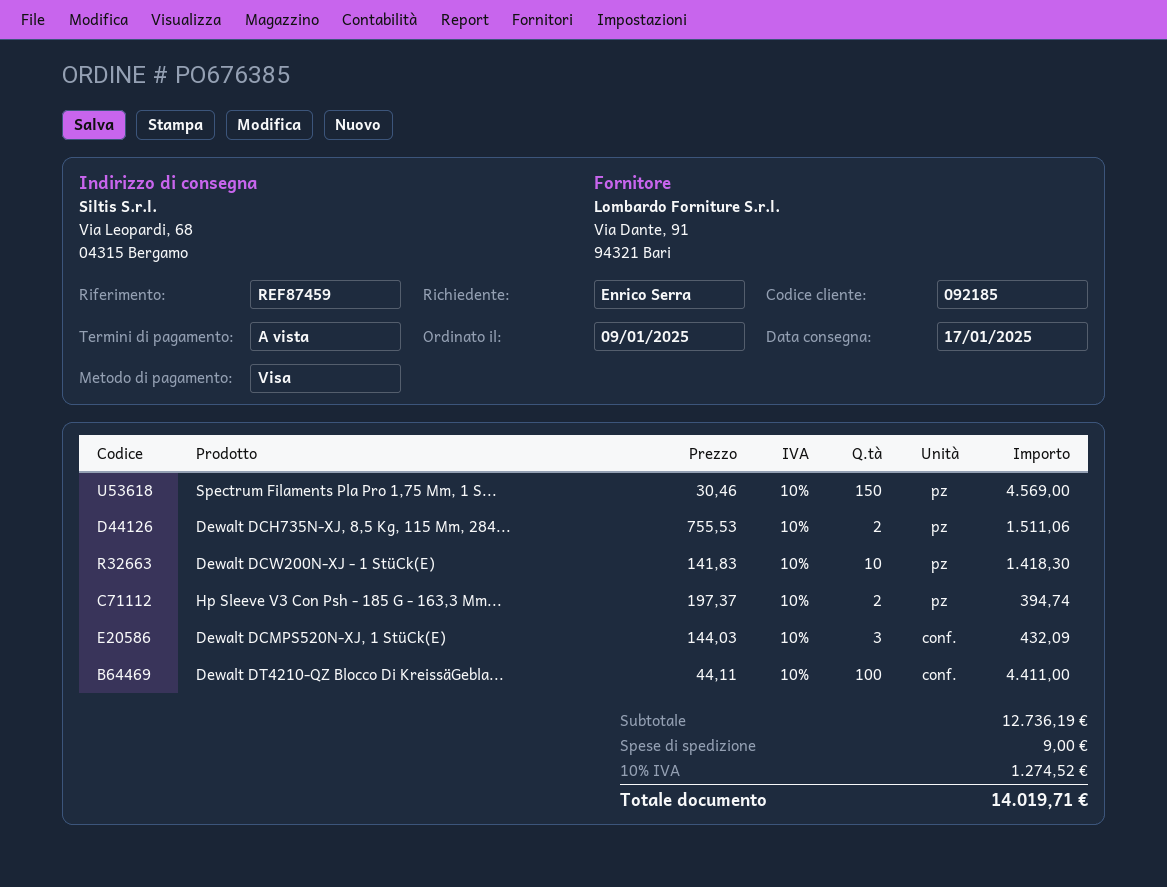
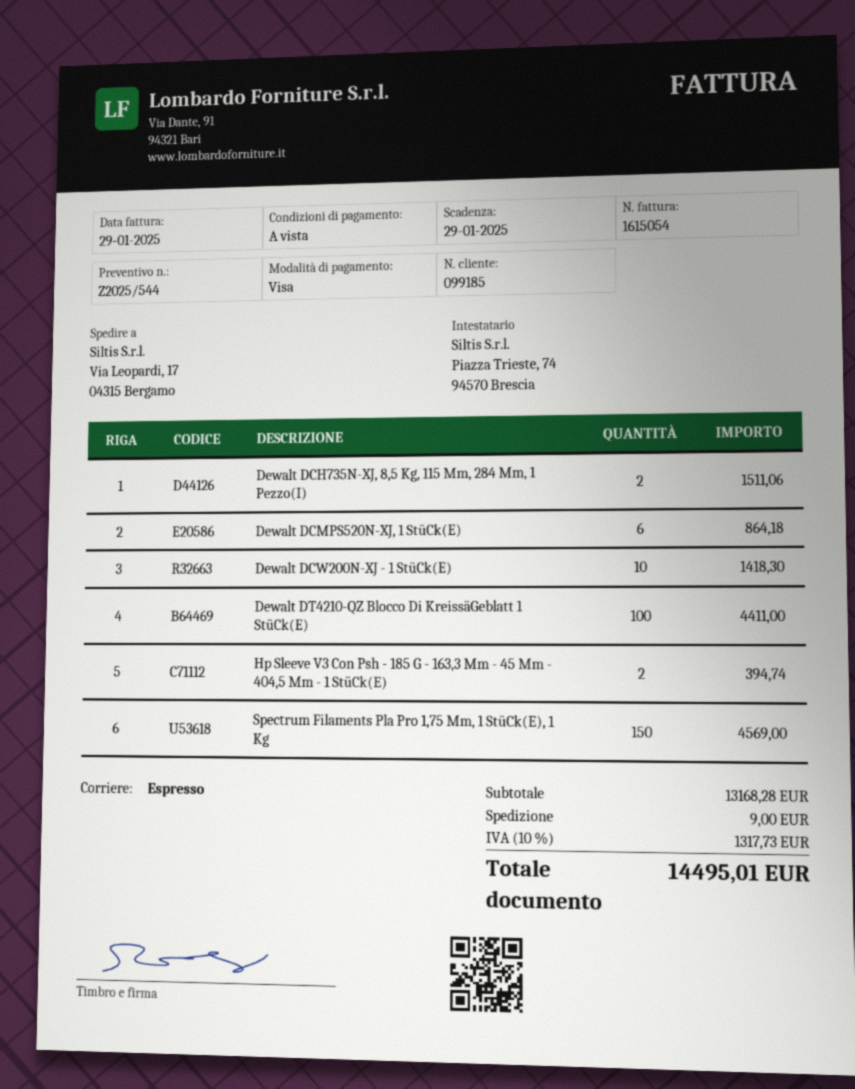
customer number: 092185 -> 099185
ship to: Via Leopardi, 68, 04315 Bergamo -> Via Leopardi, 17, 04315 Bergamo
Dewalt DCMPS520N-XJ, 1 StüCk(E): 3 for 432.09 -> 6 for 864.18
subtotal: 12736.19 -> 13168.28
tax: 10% = 1274.52 -> 10% = 1317.73
total: 14019.71 -> 14495.01

